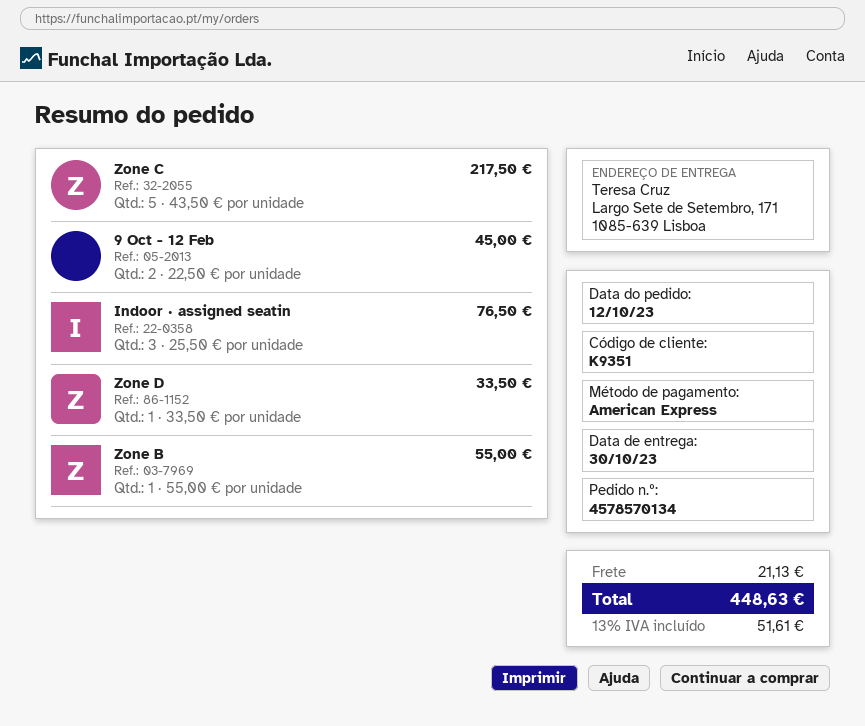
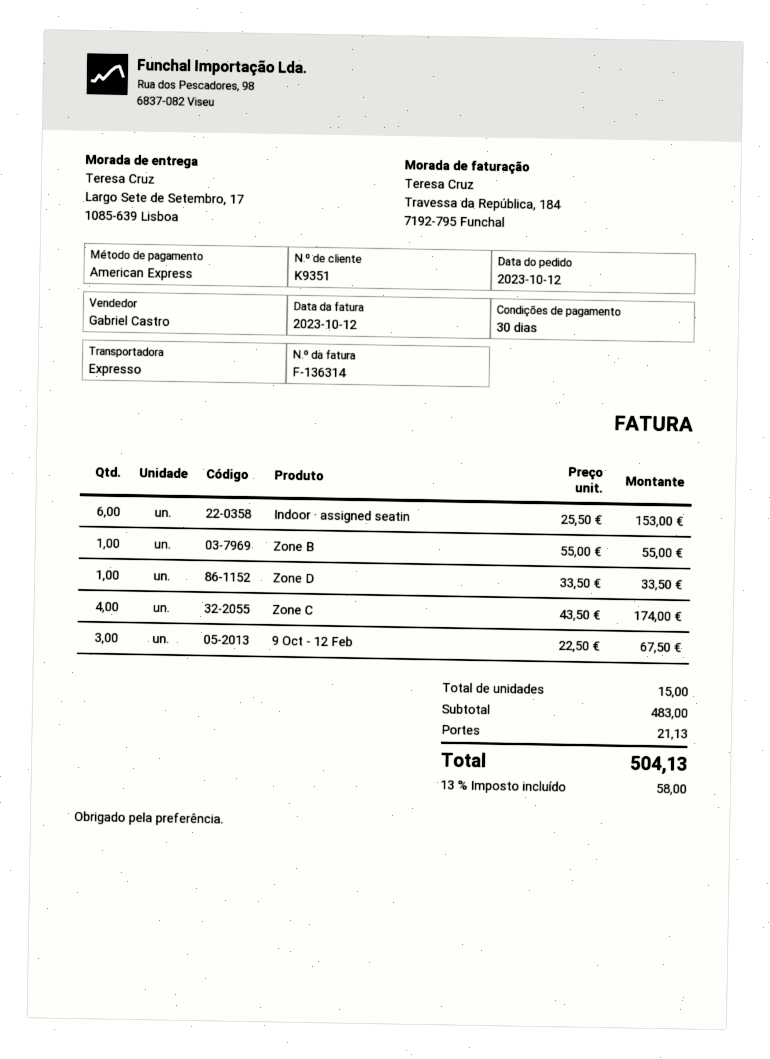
ship to: Largo Sete de Setembro, 171, 1085-639 Lisboa -> Largo Sete de Setembro, 17, 1085-639 Lisboa
Zone C: 5 x 43.50 = 217.50 -> 4 x 43.50 = 174.00
9 Oct - 12 Feb: 2 x 22.50 = 45.00 -> 3 x 22.50 = 67.50
Indoor · assigned seatin: 3 x 25.50 = 76.50 -> 6 x 25.50 = 153.00
tax: 13% = 51.61 -> 13% = 58.00
total: 448.63 -> 504.13

